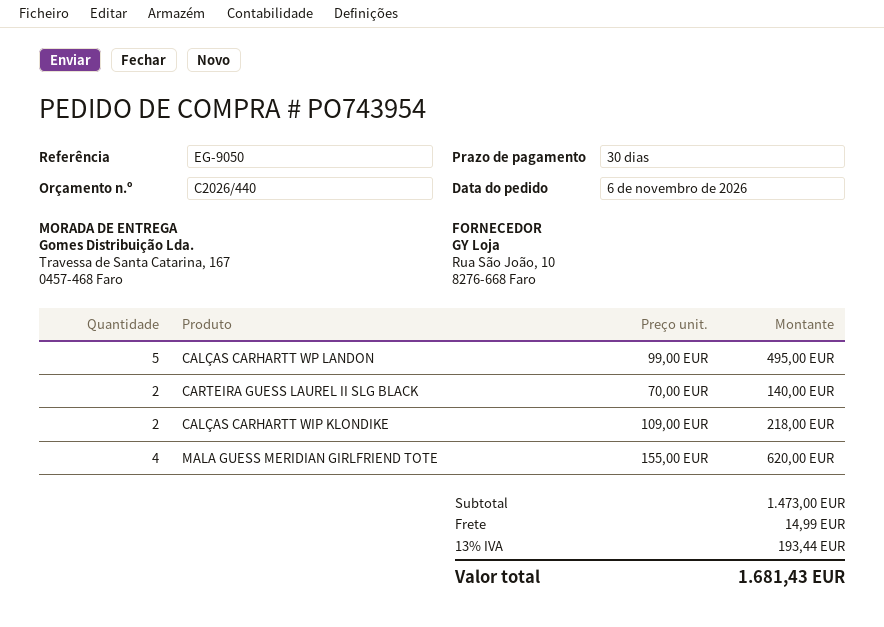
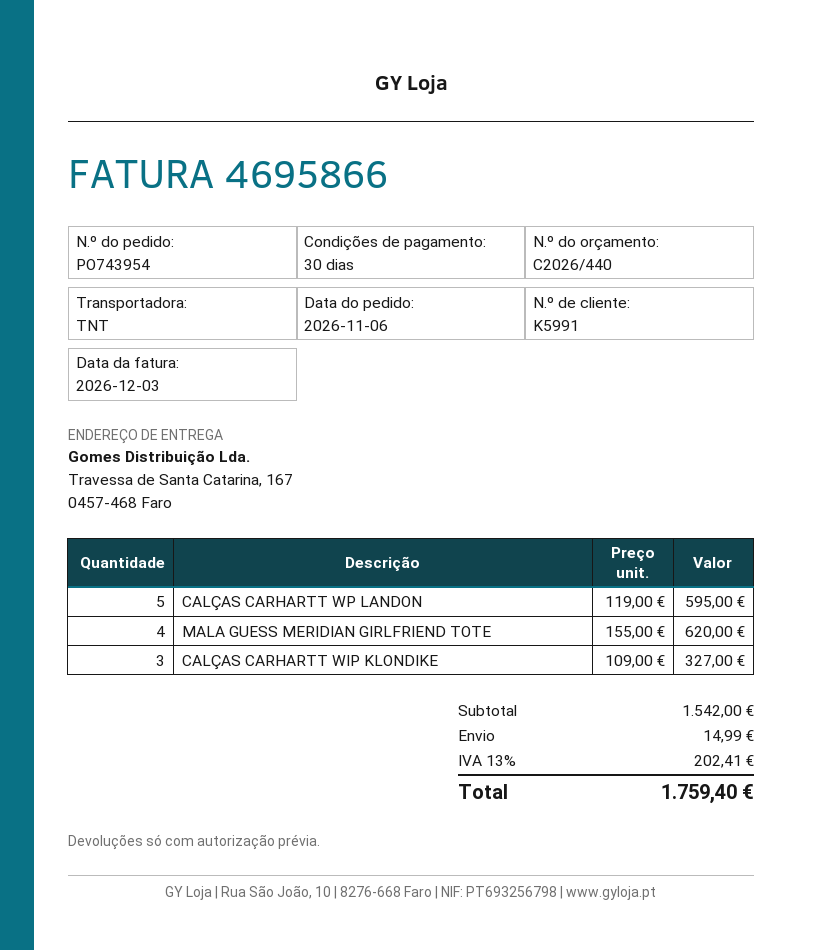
CALÇAS CARHARTT WP LANDON: 5 x 99.00 = 495.00 -> 5 x 119.00 = 595.00
CARTEIRA GUESS LAUREL II SLG BLACK: 2 x 70.00 = 140.00 -> none
CALÇAS CARHARTT WIP KLONDIKE: 2 x 109.00 = 218.00 -> 3 x 109.00 = 327.00
subtotal: 1473.00 -> 1542.00
tax: 13% = 193.44 -> 13% = 202.41
total: 1681.43 -> 1759.40

